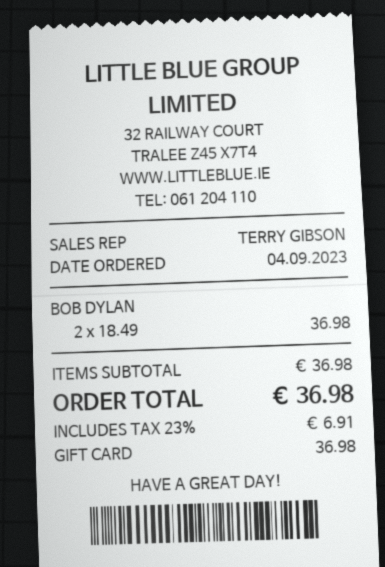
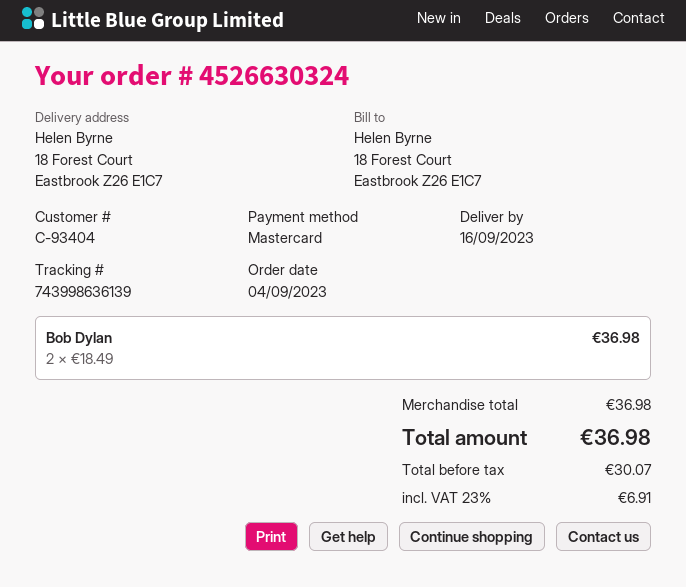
payment method: gift card -> Mastercard

